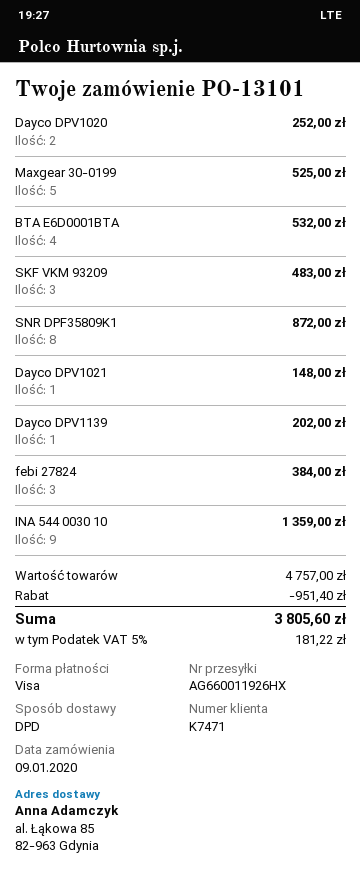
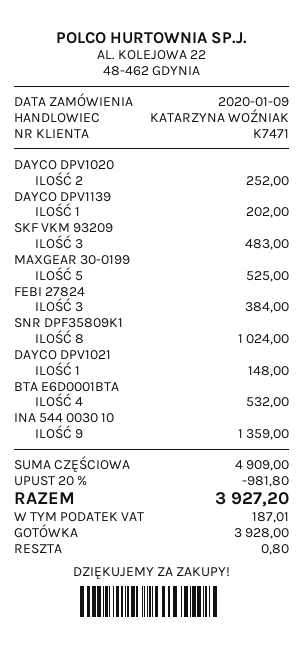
payment method: Visa -> cash
SNR DPF35809K1: 8 for 872.00 -> 8 for 1024.00
subtotal: 4757.00 -> 4909.00
discount: 951.40 -> 981.80
tax: 181.22 -> 187.01
total: 3805.60 -> 3927.20

